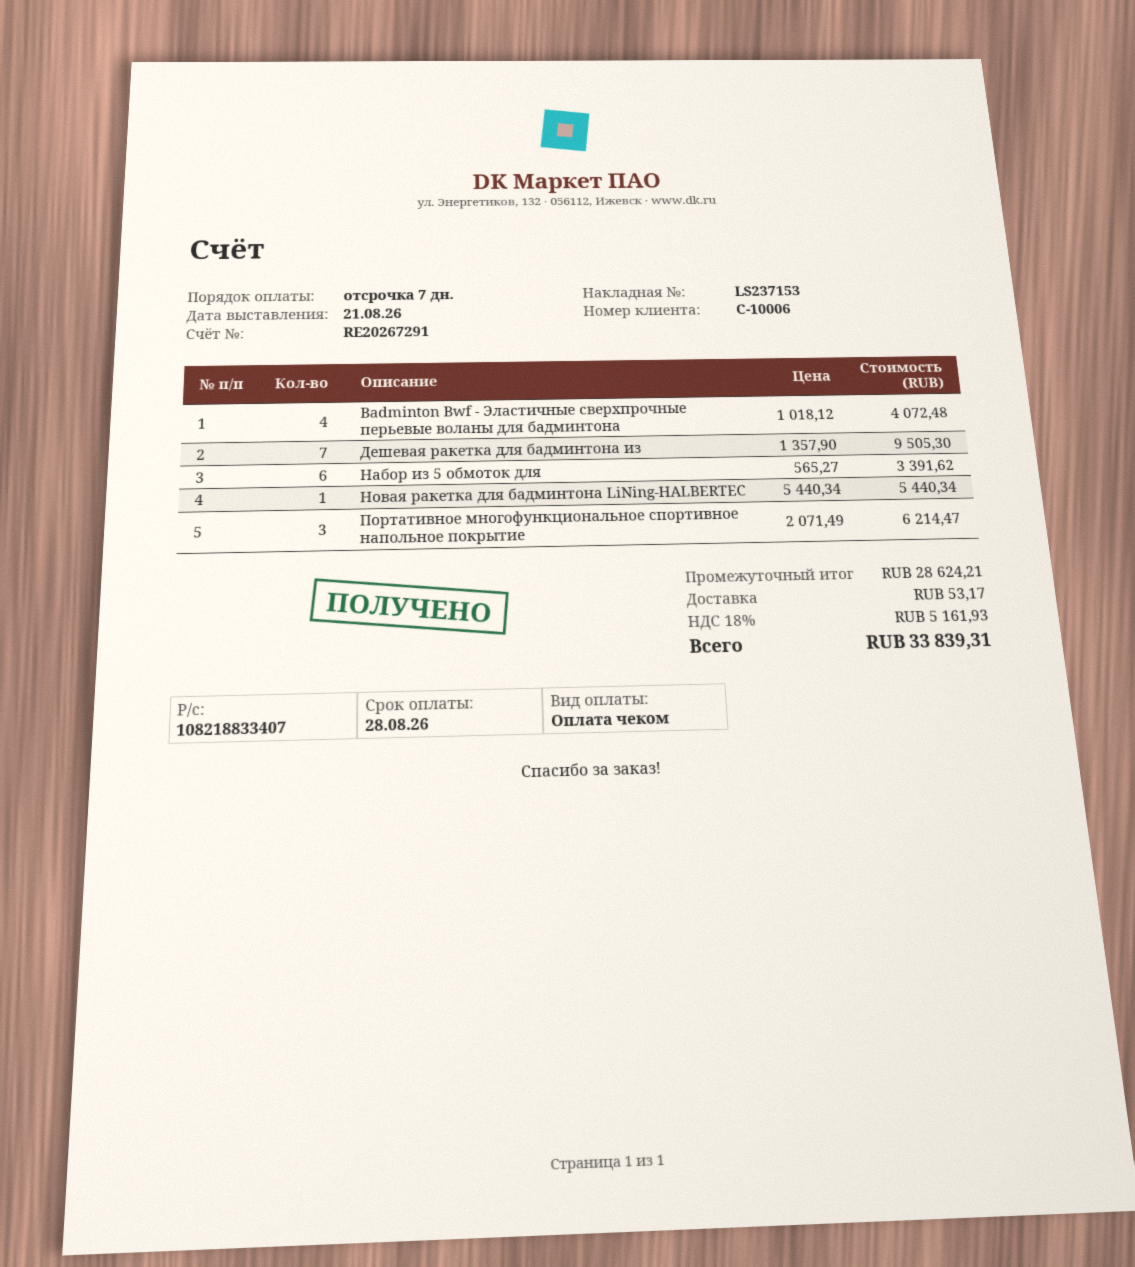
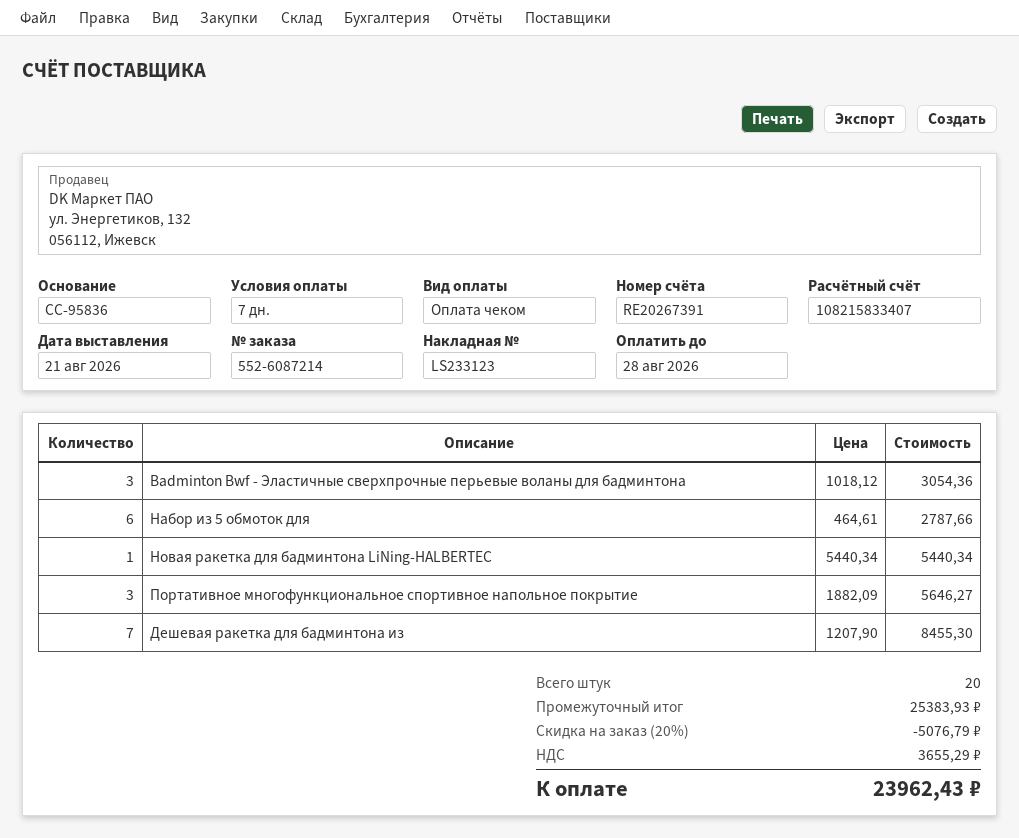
delivery note number: LS237153 -> LS233123
invoice number: RE20267291 -> RE20267391
bank account: 108218833407 -> 108215833407
Badminton Bwf - Эластичные сверхпрочные перьевые воланы для бадминтона: 4 x 1018.12 = 4072.48 -> 3 x 1018.12 = 3054.36
Дешевая ракетка для бадминтона из: 7 x 1357.90 = 9505.30 -> 7 x 1207.90 = 8455.30
Набор из 5 обмоток для: 6 x 565.27 = 3391.62 -> 6 x 464.61 = 2787.66
Портативное многофункциональное спортивное напольное покрытие: 3 x 2071.49 = 6214.47 -> 3 x 1882.09 = 5646.27
subtotal: 28624.21 -> 25383.93
discount: none -> 20% = 5076.79
shipping: 53.17 -> none
tax: 5161.93 -> 3655.29
total: 33839.31 -> 23962.43

